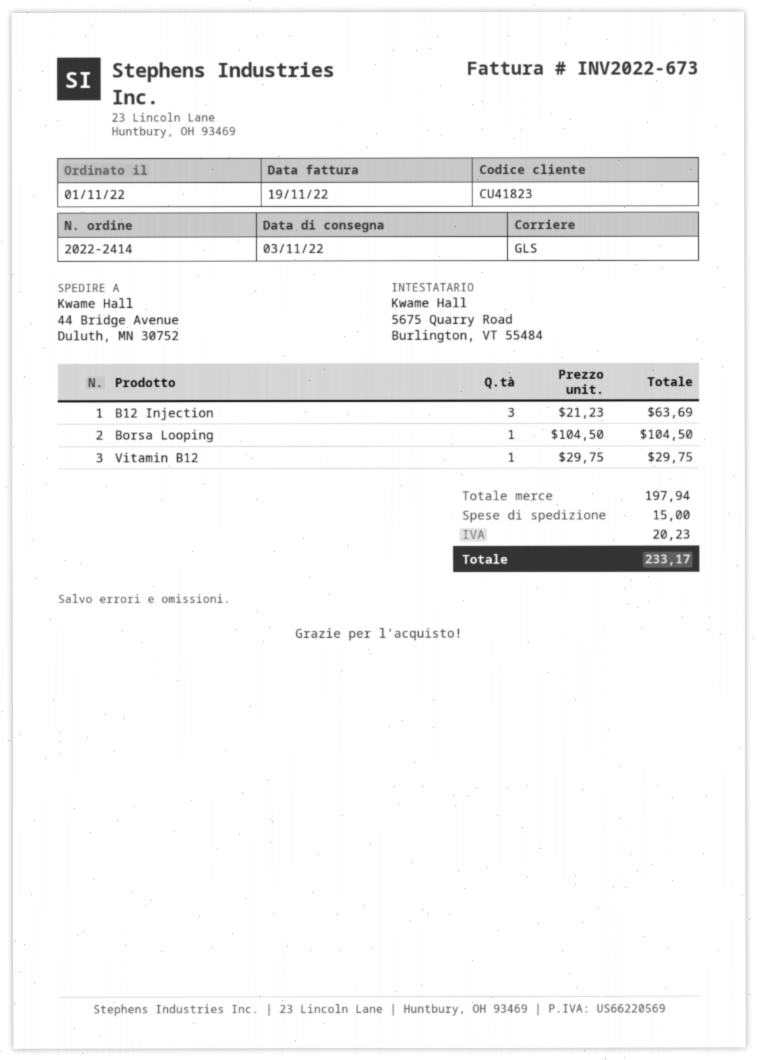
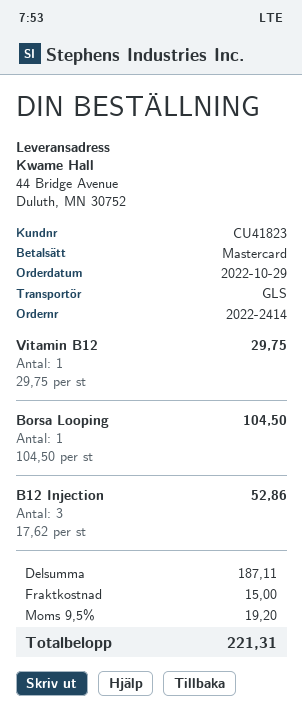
order date: 2022-11-01 -> 2022-10-29
B12 Injection: 3 x 21.23 = 63.69 -> 3 x 17.62 = 52.86
subtotal: 197.94 -> 187.11
tax: 20.23 -> 19.20
total: 233.17 -> 221.31

